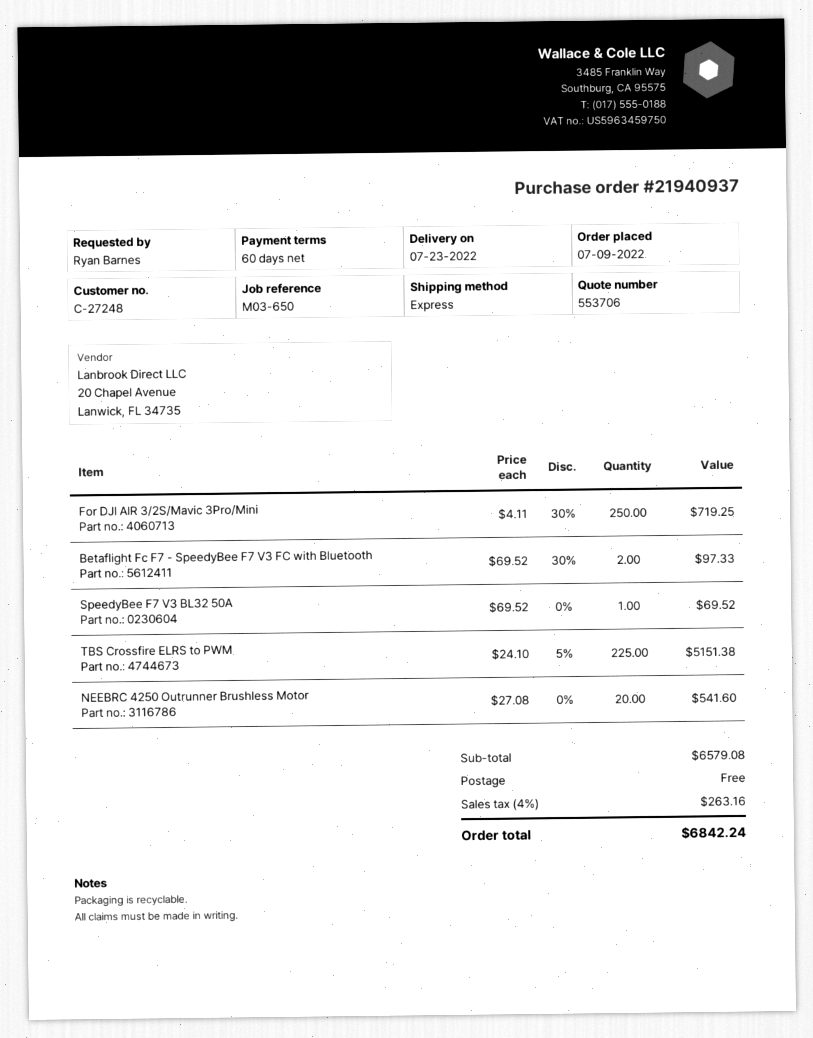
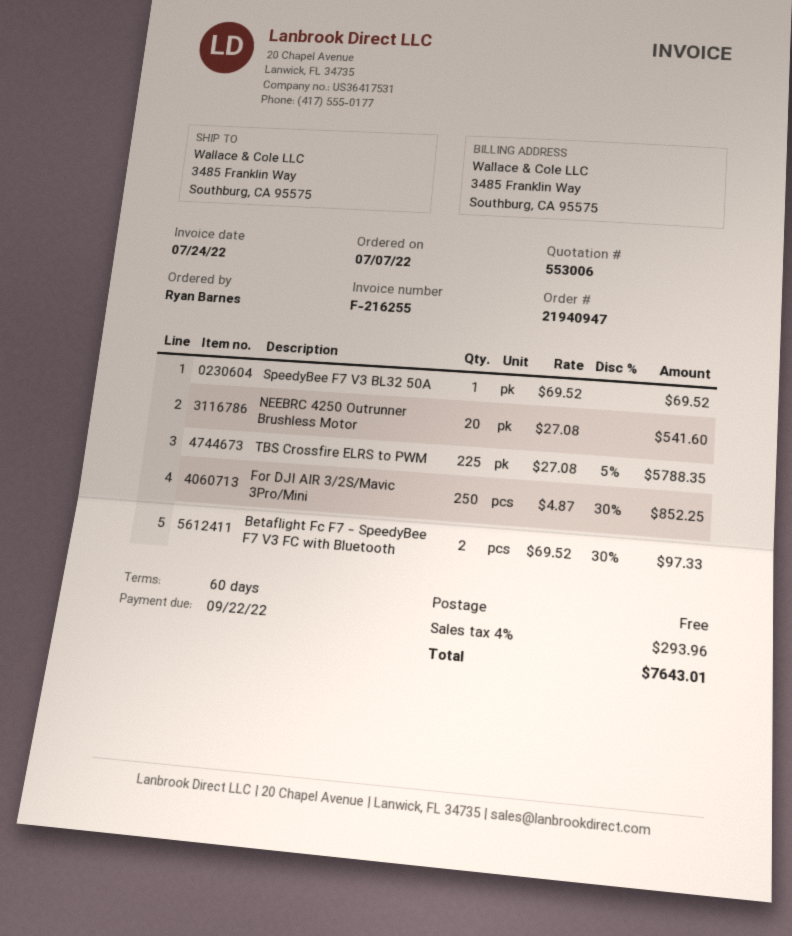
quote number: 553706 -> 553006
order number: 21940937 -> 21940947
order date: 2022-07-09 -> 2022-07-07
For DJI AIR 3/2S/Mavic 3Pro/Mini: 250 x 4.11 - 30% = 719.25 -> 250 x 4.87 - 30% = 852.25
TBS Crossfire ELRS to PWM: 225 x 24.10 - 5% = 5151.38 -> 225 x 27.08 - 5% = 5788.35
tax: 4% = 263.16 -> 4% = 293.96
total: 6842.24 -> 7643.01

